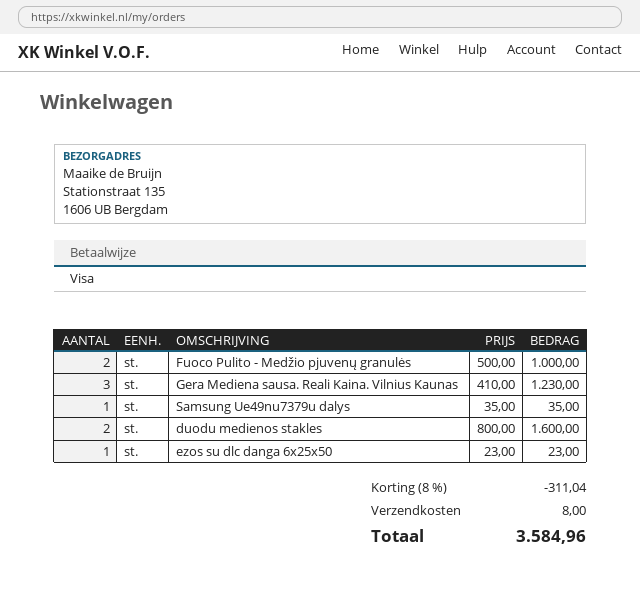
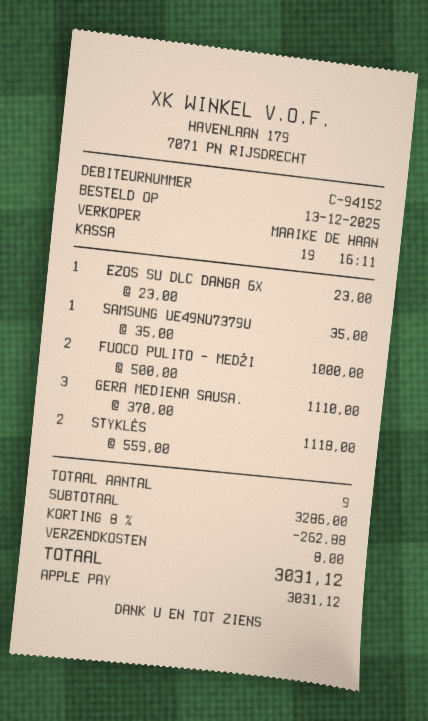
payment method: Visa -> Apple Pay
Gera Mediena sausa. Reali Kaina. Vilnius Kaunas: 3 x 410.00 = 1230.00 -> 3 x 370.00 = 1110.00
duodu medienos stakles: 2 x 800.00 = 1600.00 -> none
STYKLĖS: none -> 2 x 559.00 = 1118.00
discount: 8% = 311.04 -> 8% = 262.88
total: 3584.96 -> 3031.12

